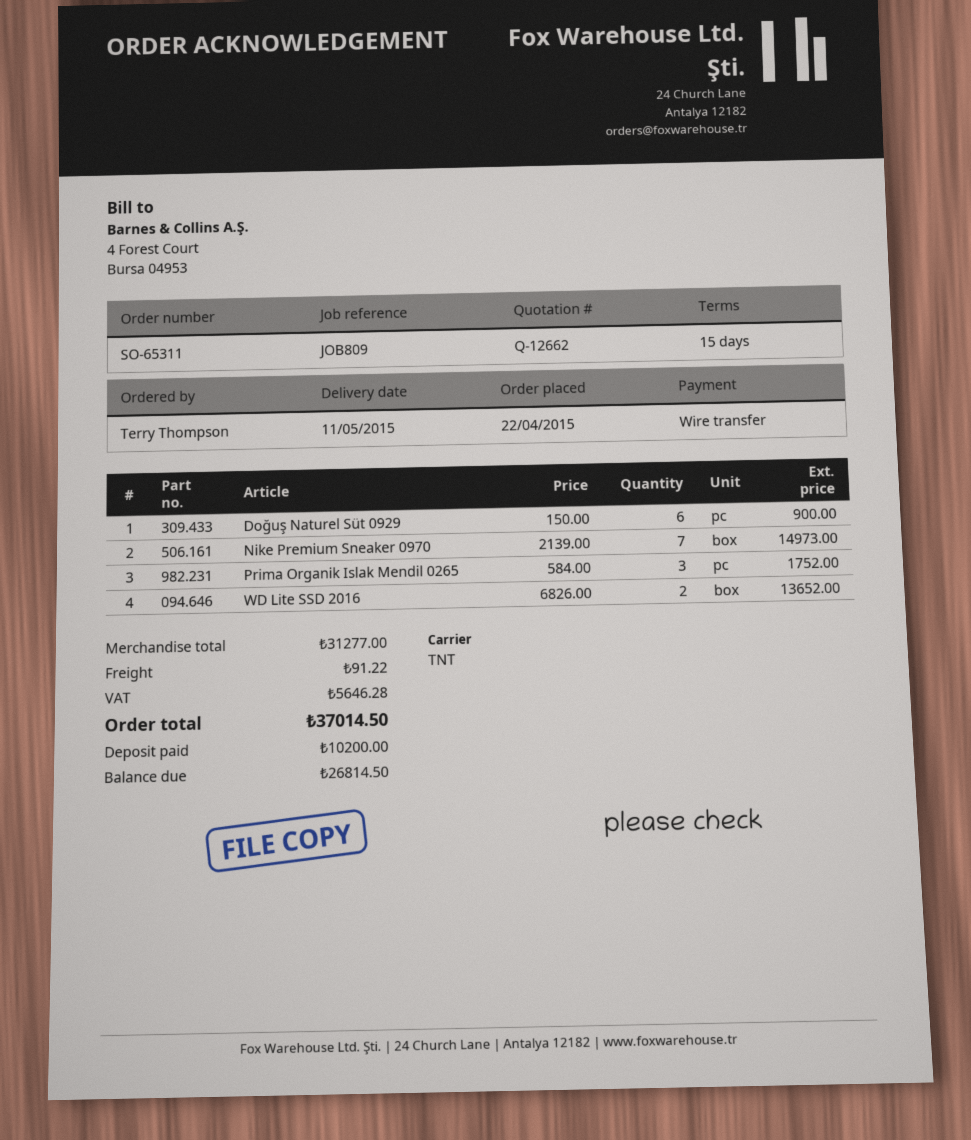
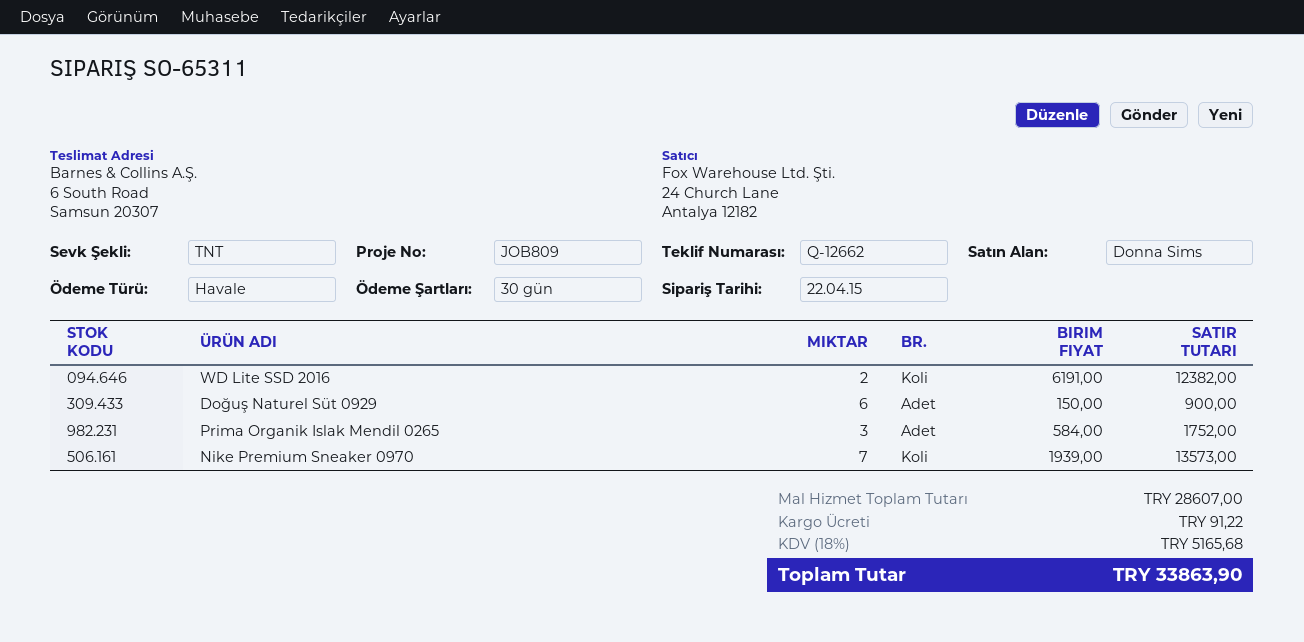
payment terms: 15 days -> 30 days
ordered by: Terry Thompson -> Donna Sims
Nike Premium Sneaker 0970: 7 x 2139.00 = 14973.00 -> 7 x 1939.00 = 13573.00
WD Lite SSD 2016: 2 x 6826.00 = 13652.00 -> 2 x 6191.00 = 12382.00
subtotal: 31277.00 -> 28607.00
tax: 5646.28 -> 5165.68
total: 37014.50 -> 33863.90

